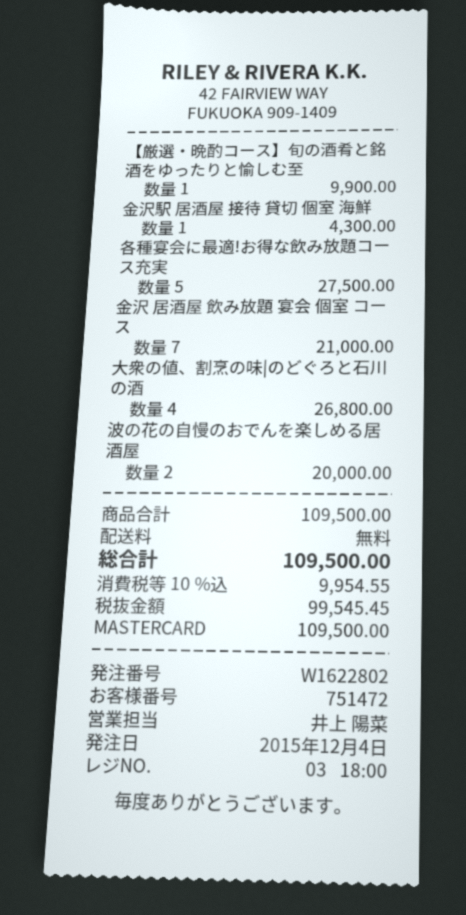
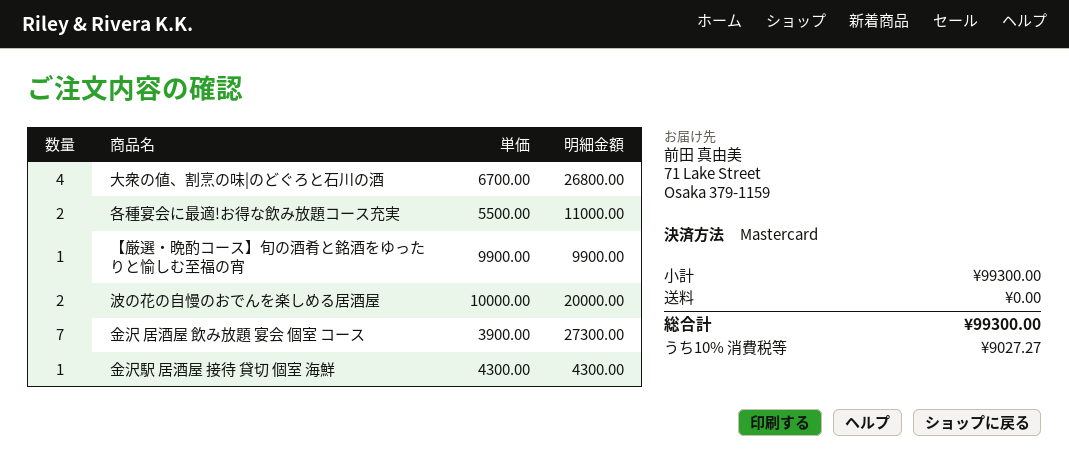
各種宴会に最適!お得な飲み放題コース充実: 5 for 27500.00 -> 2 for 11000.00
金沢 居酒屋 飲み放題 宴会 個室 コース: 7 for 21000.00 -> 7 for 27300.00
subtotal: 109500.00 -> 99300.00
tax: 10% = 9954.55 -> 10% = 9027.27
total: 109500.00 -> 99300.00

